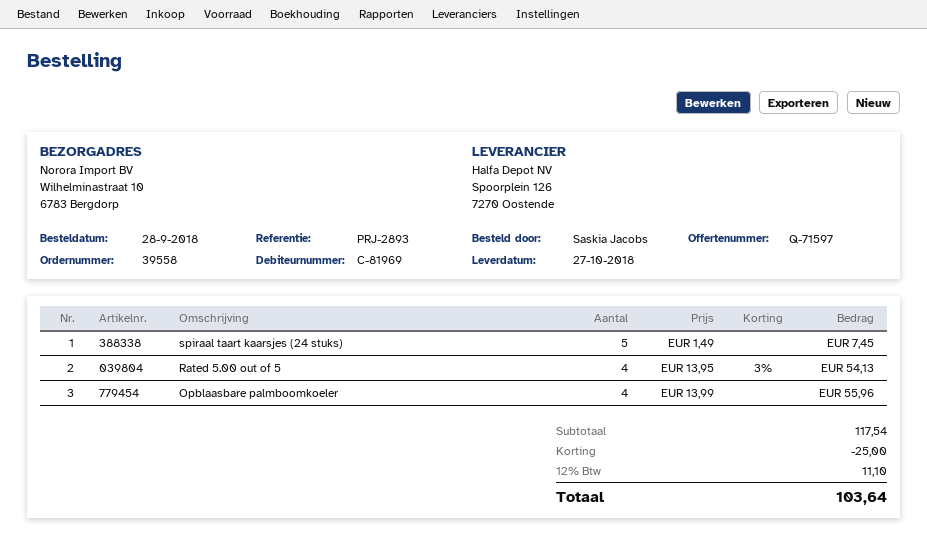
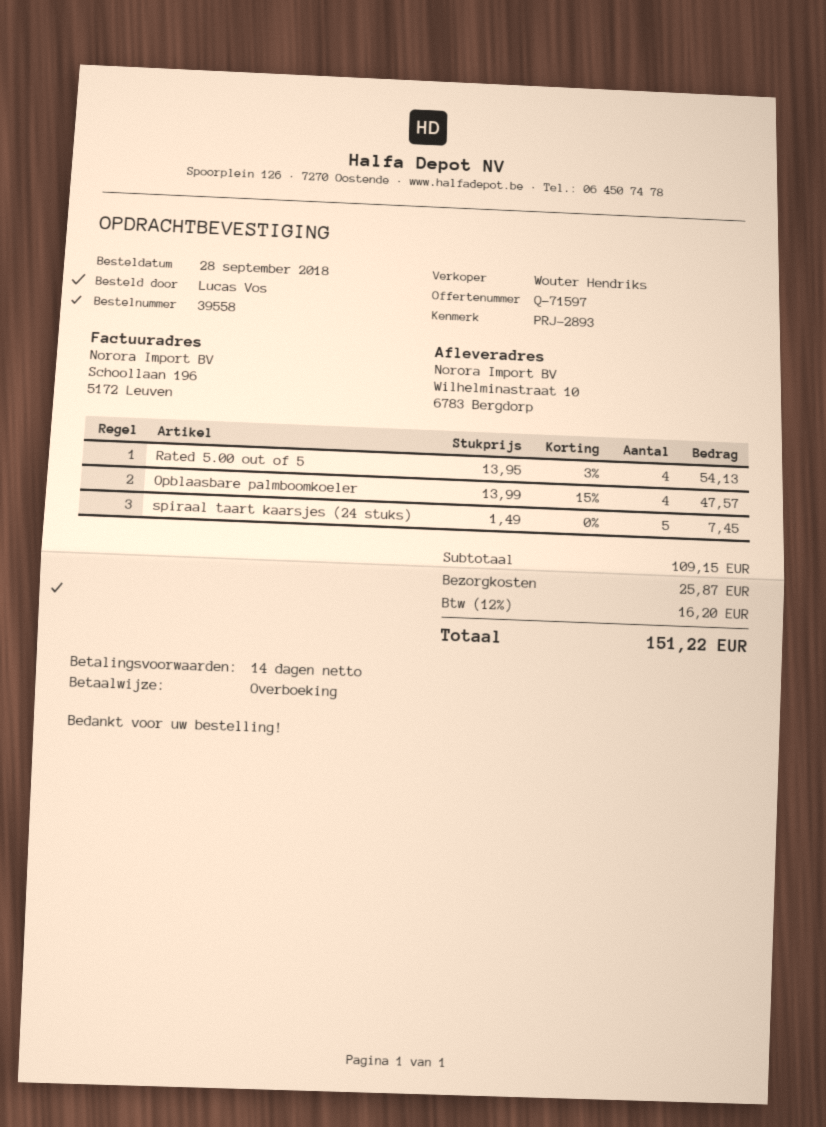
ordered by: Saskia Jacobs -> Lucas Vos
Opblaasbare palmboomkoeler: 4 x 13.99 = 55.96 -> 4 x 13.99 - 15% = 47.57
subtotal: 117.54 -> 109.15
discount: 25.00 -> none
shipping: none -> 25.87
tax: 12% = 11.10 -> 12% = 16.20
total: 103.64 -> 151.22

